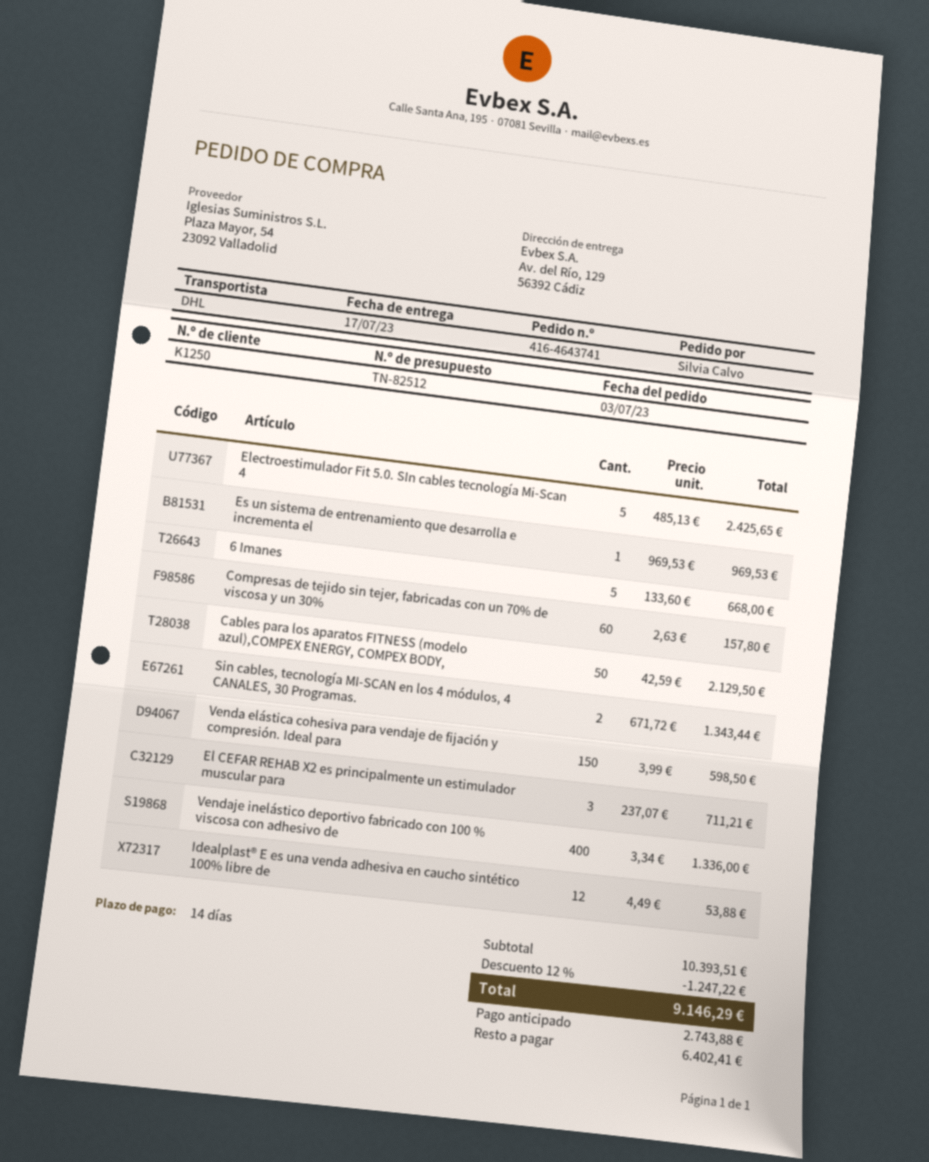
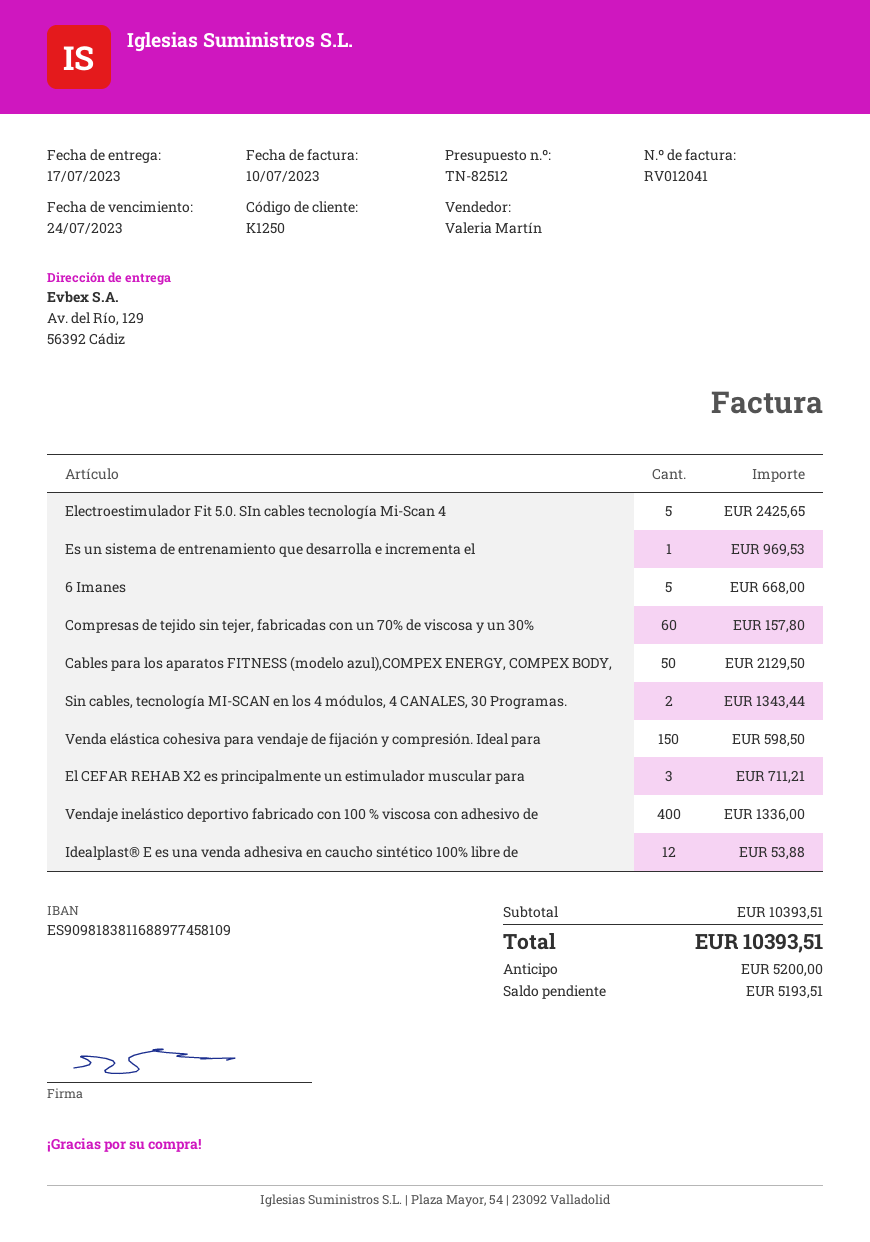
discount: 12% = 1247.22 -> none
total: 9146.29 -> 10393.51
deposit: 2743.88 -> 5200.00
balance: 6402.41 -> 5193.51

